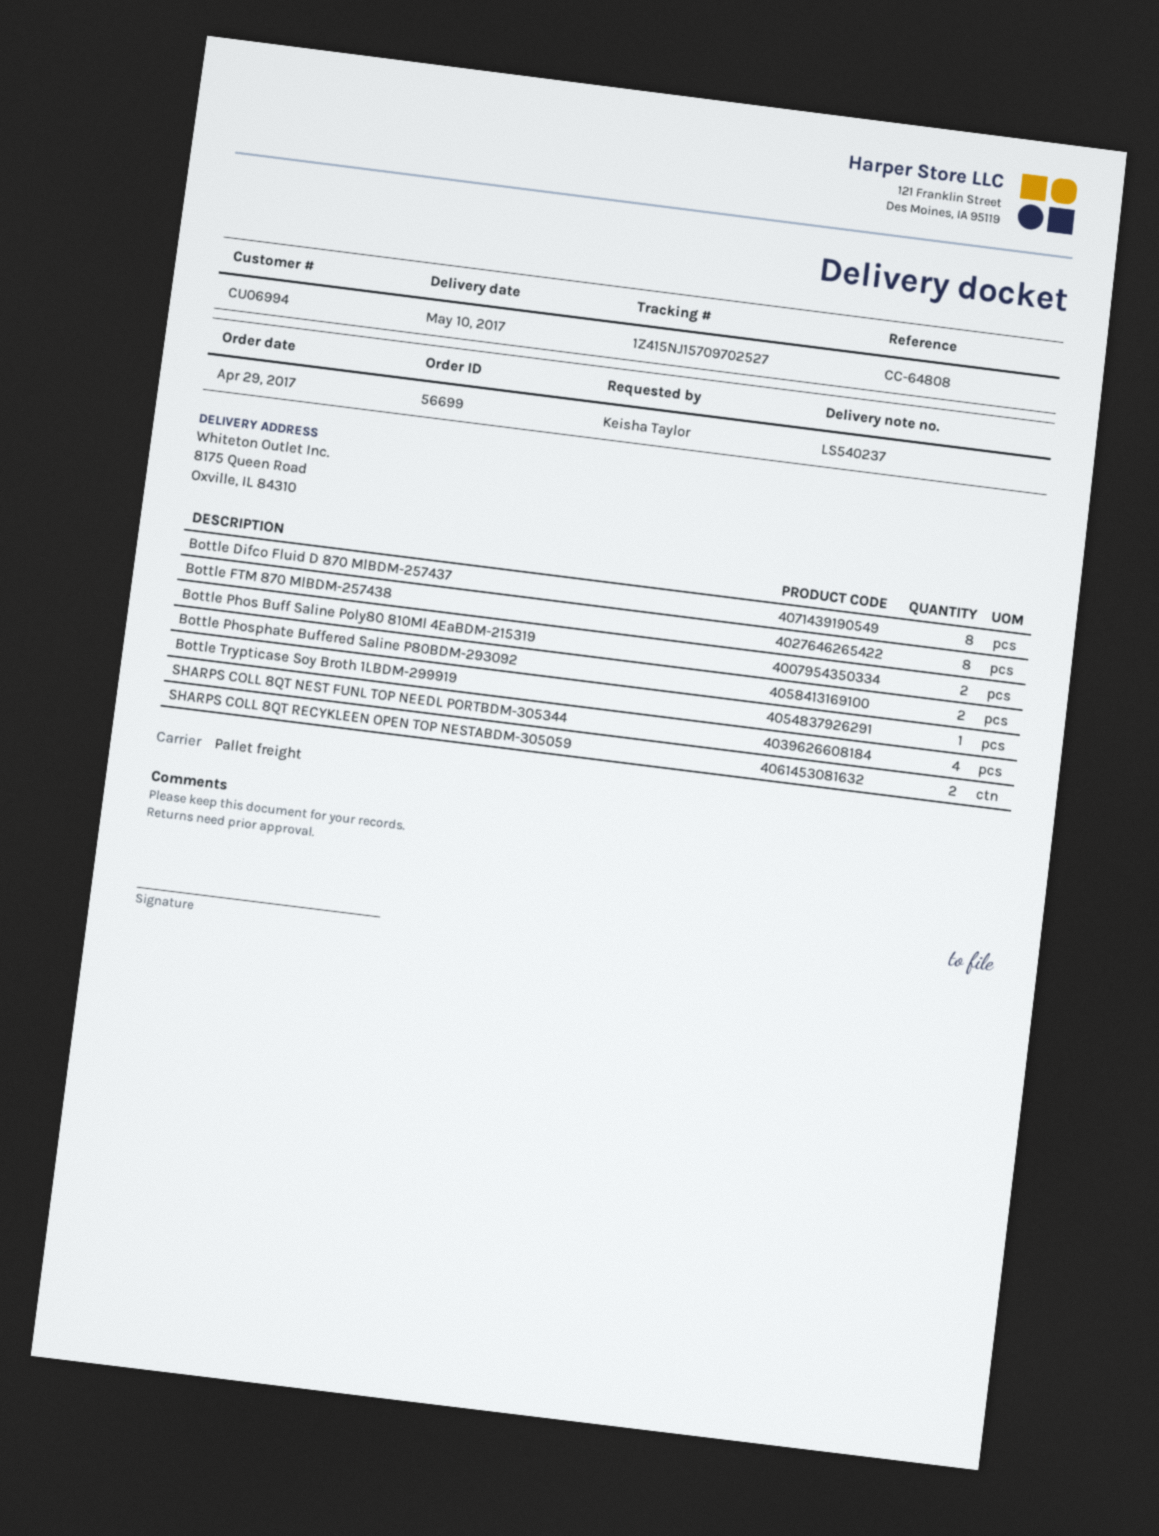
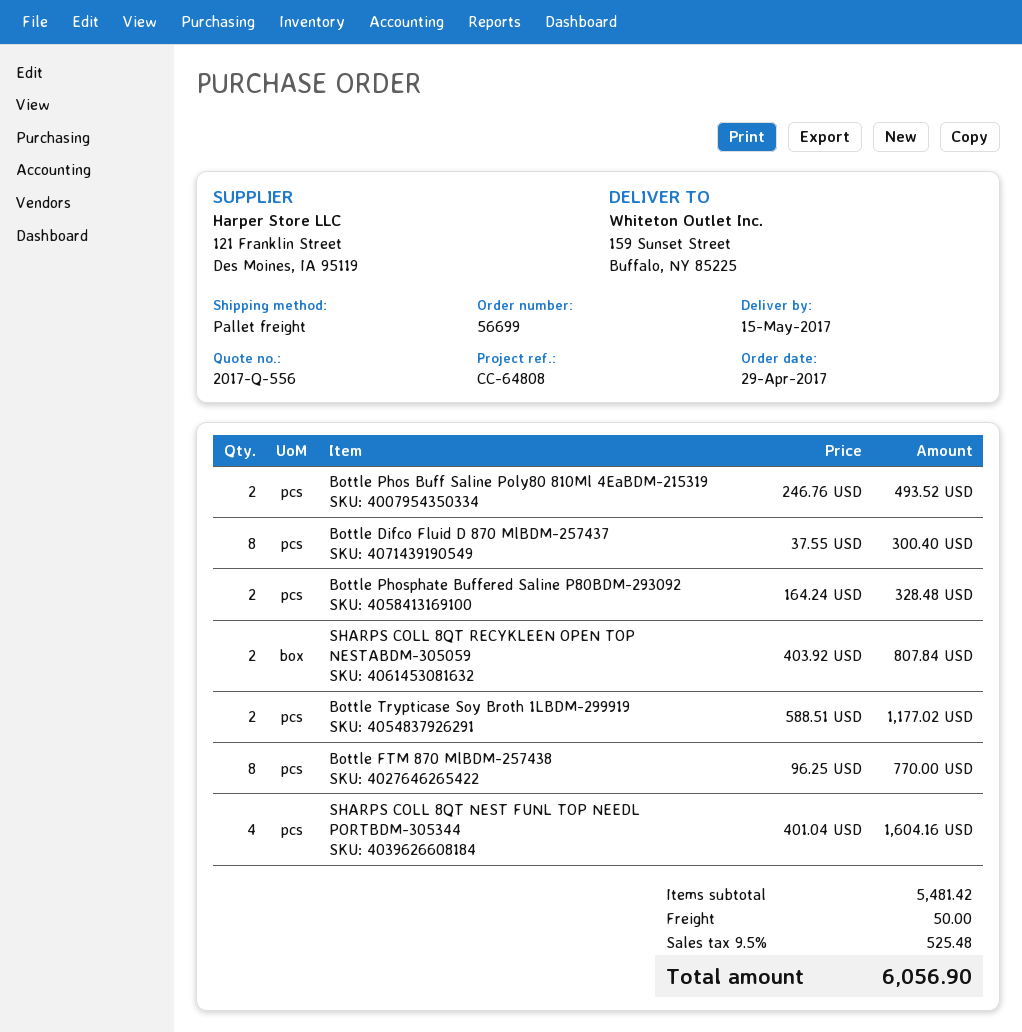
delivery date: 2017-05-10 -> 2017-05-15
ship to: 8175 Queen Road, Oxville, IL 84310 -> 159 Sunset Street, Buffalo, NY 85225
Bottle Trypticase Soy Broth 1LBDM-299919: 1 -> 2

